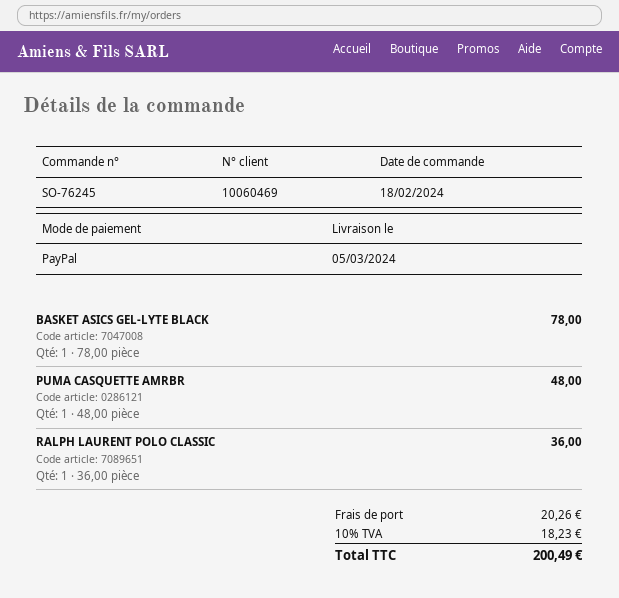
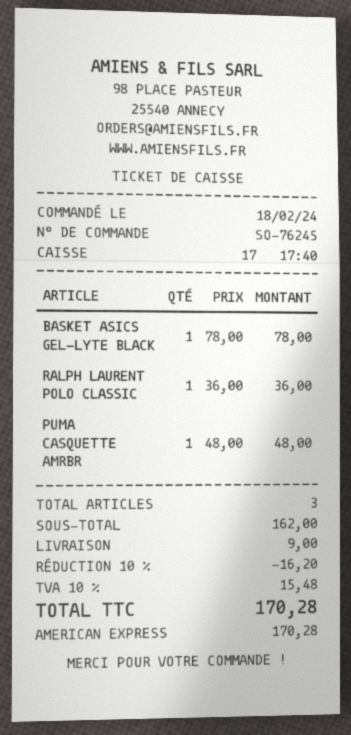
payment method: PayPal -> American Express
discount: none -> 10% = 16.20
shipping: 20.26 -> 9.00
tax: 10% = 18.23 -> 10% = 15.48
total: 200.49 -> 170.28

